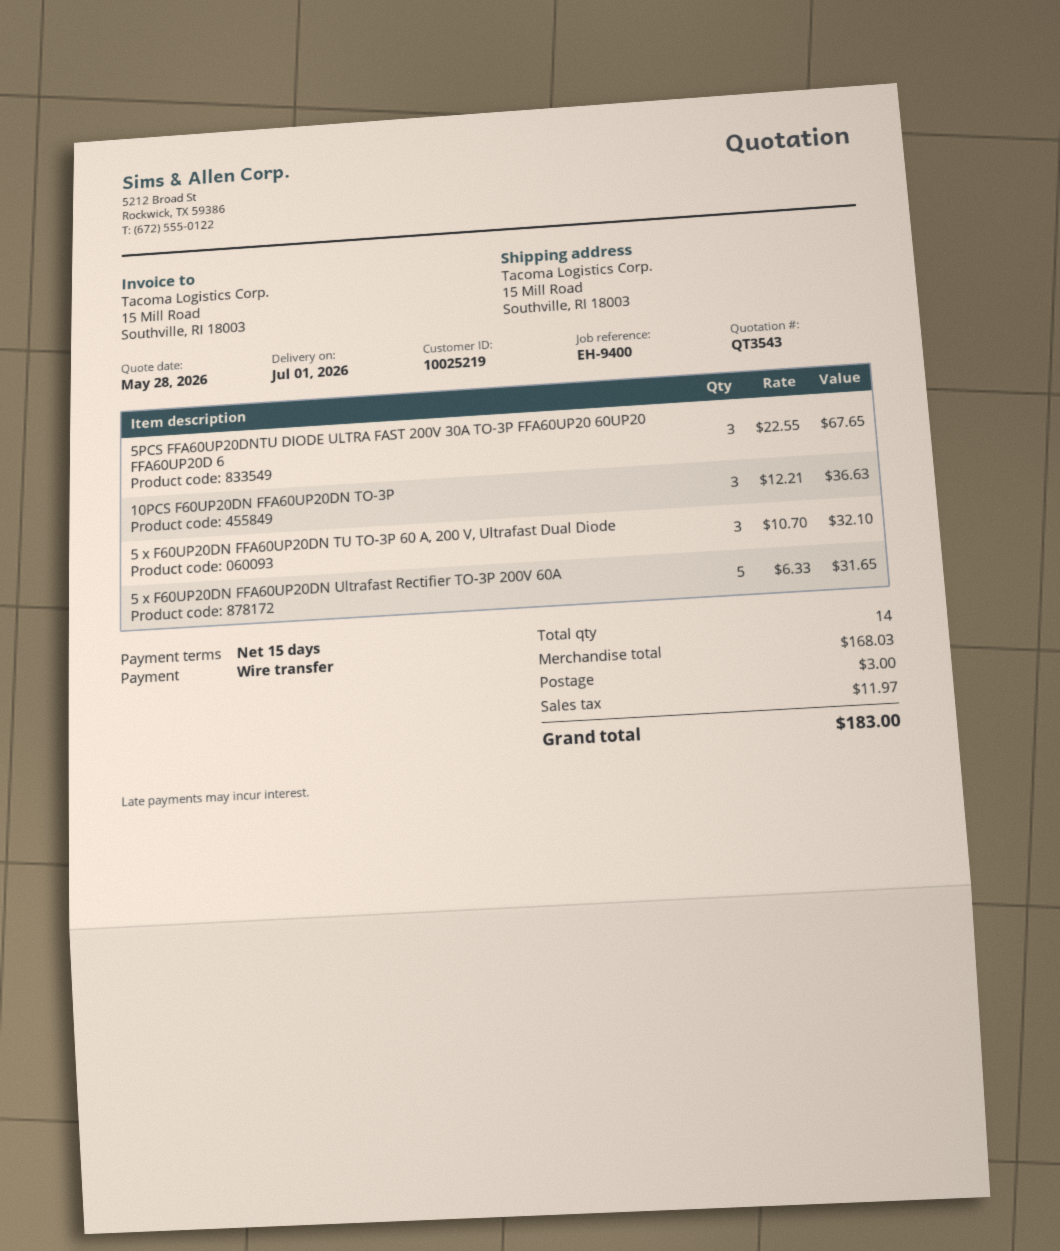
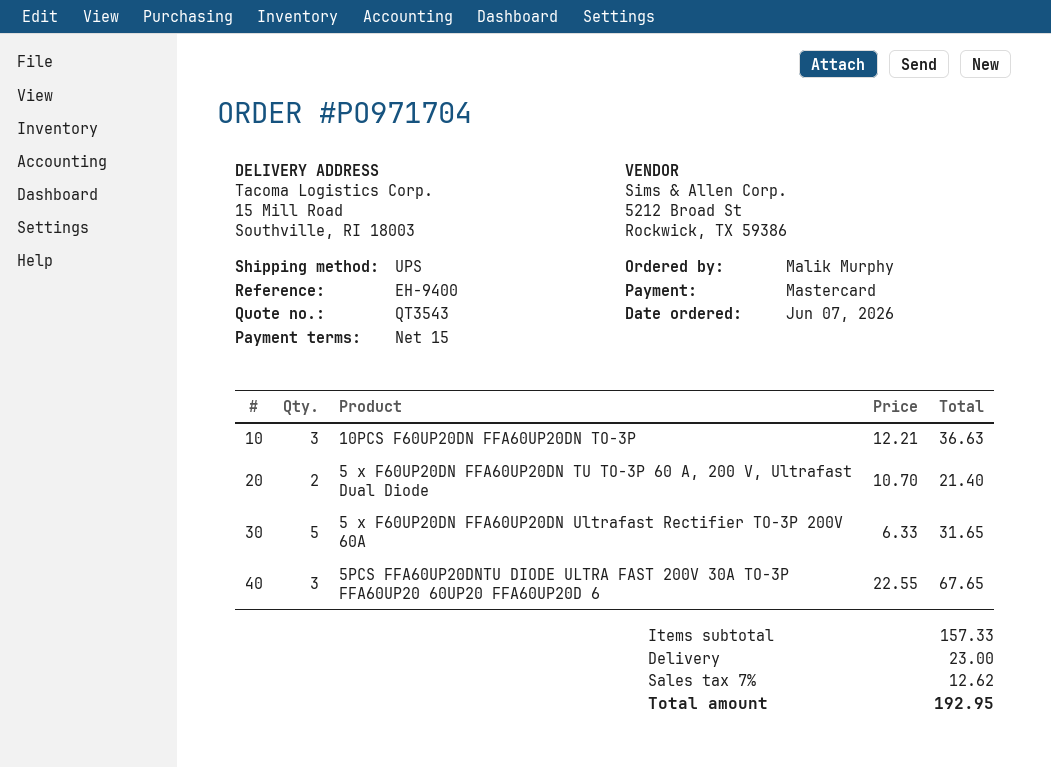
payment method: bank transfer -> Mastercard
5 x F60UP20DN FFA60UP20DN TU TO-3P 60 A, 200 V, Ultrafast Dual Diode: 3 x 10.70 = 32.10 -> 2 x 10.70 = 21.40
subtotal: 168.03 -> 157.33
shipping: 3.00 -> 23.00
tax: 11.97 -> 12.62
total: 183.00 -> 192.95

